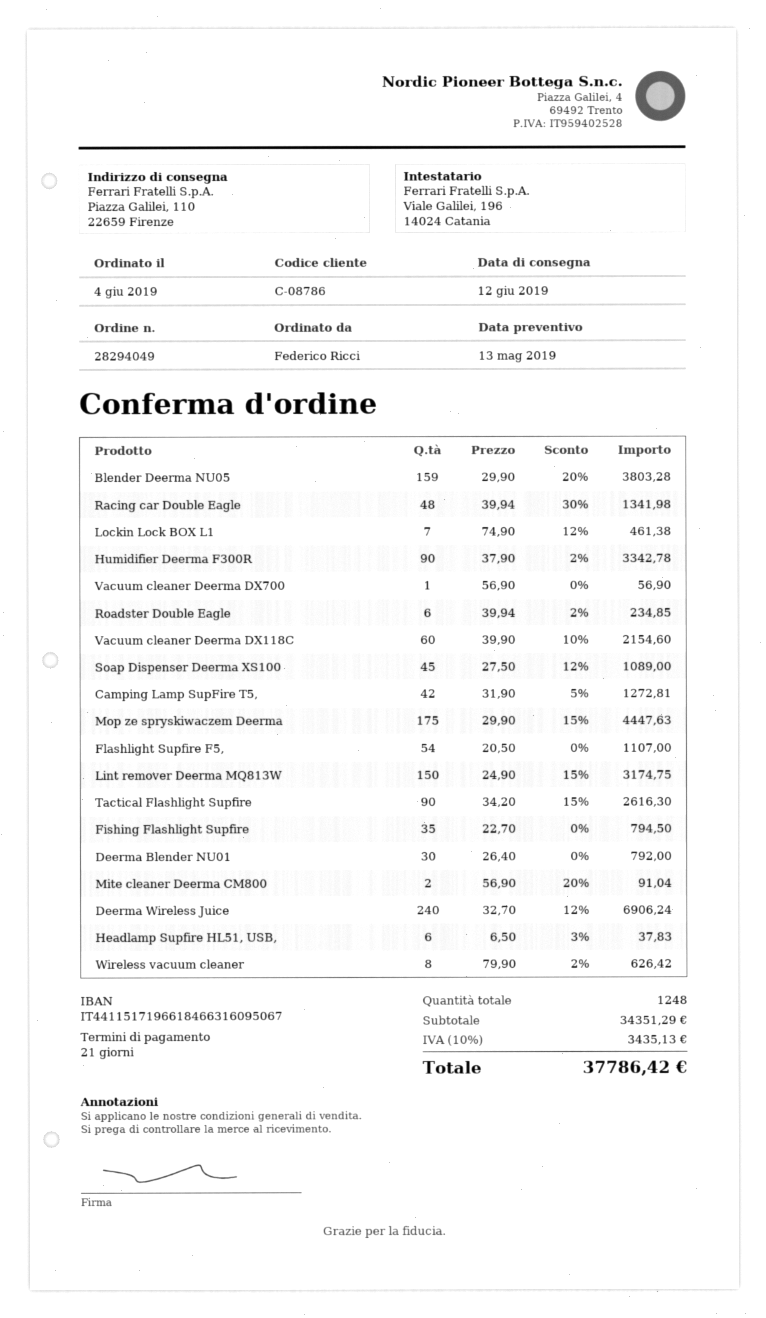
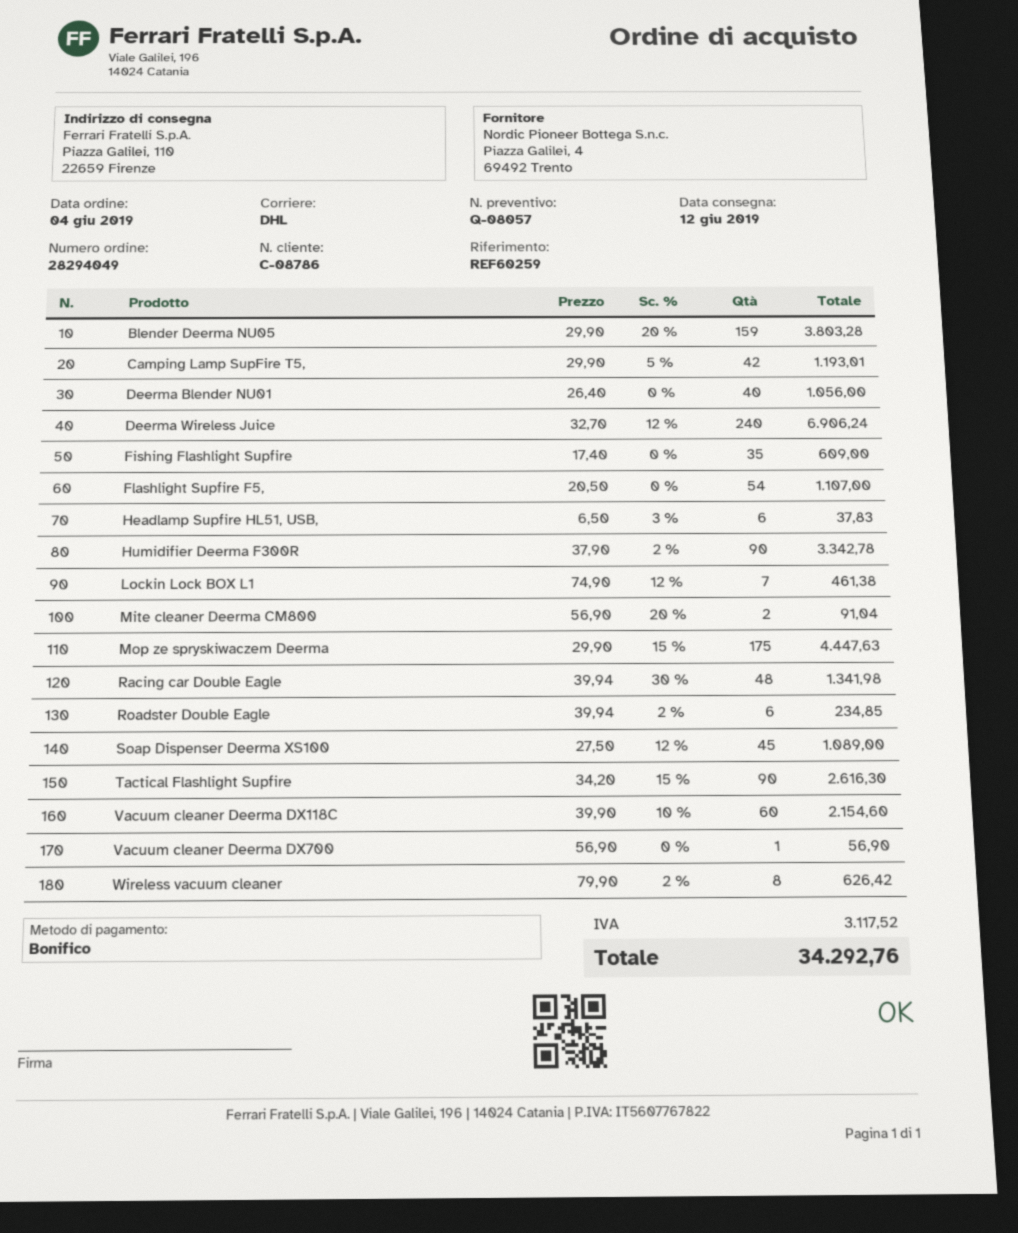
Camping Lamp SupFire T5,: 42 x 31.90 - 5% = 1272.81 -> 42 x 29.90 - 5% = 1193.01
Lint remover Deerma MQ813W: 150 x 24.90 - 15% = 3174.75 -> none
Fishing Flashlight Supfire: 35 x 22.70 = 794.50 -> 35 x 17.40 = 609.00
Deerma Blender NU01: 30 x 26.40 = 792.00 -> 40 x 26.40 = 1056.00
tax: 3435.13 -> 3117.52
total: 37786.42 -> 34292.76

